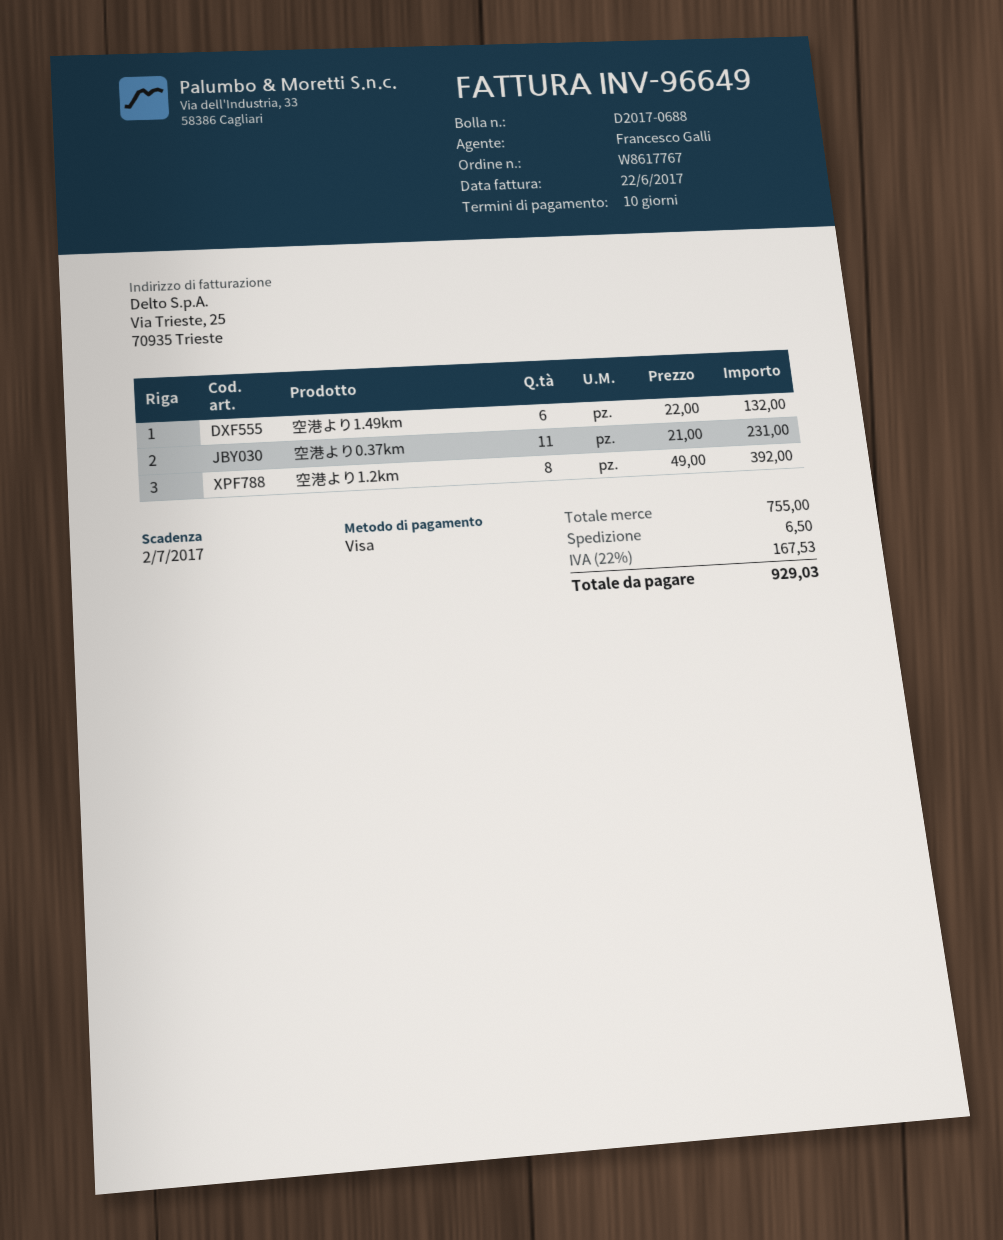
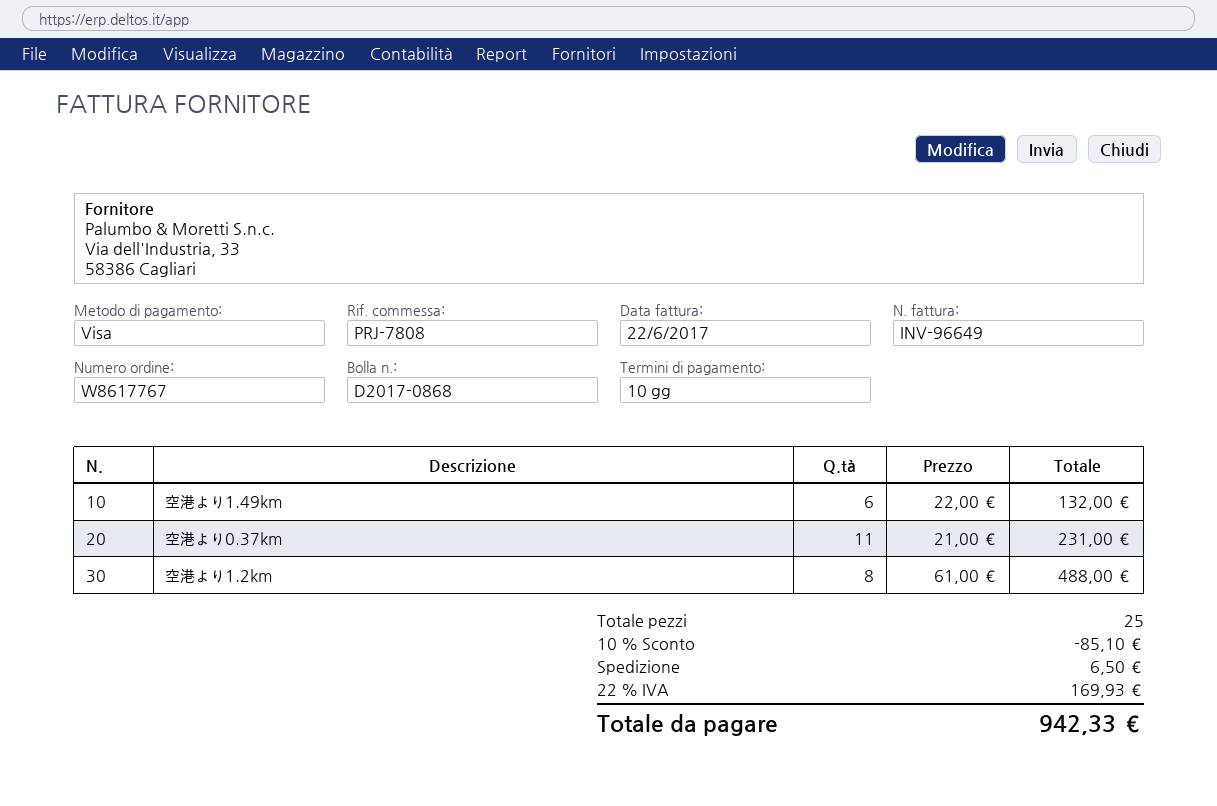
delivery note number: D2017-0688 -> D2017-0868
空港より1.2km: 8 x 49.00 = 392.00 -> 8 x 61.00 = 488.00
discount: none -> 10% = 85.10
tax: 22% = 167.53 -> 22% = 169.93
total: 929.03 -> 942.33

